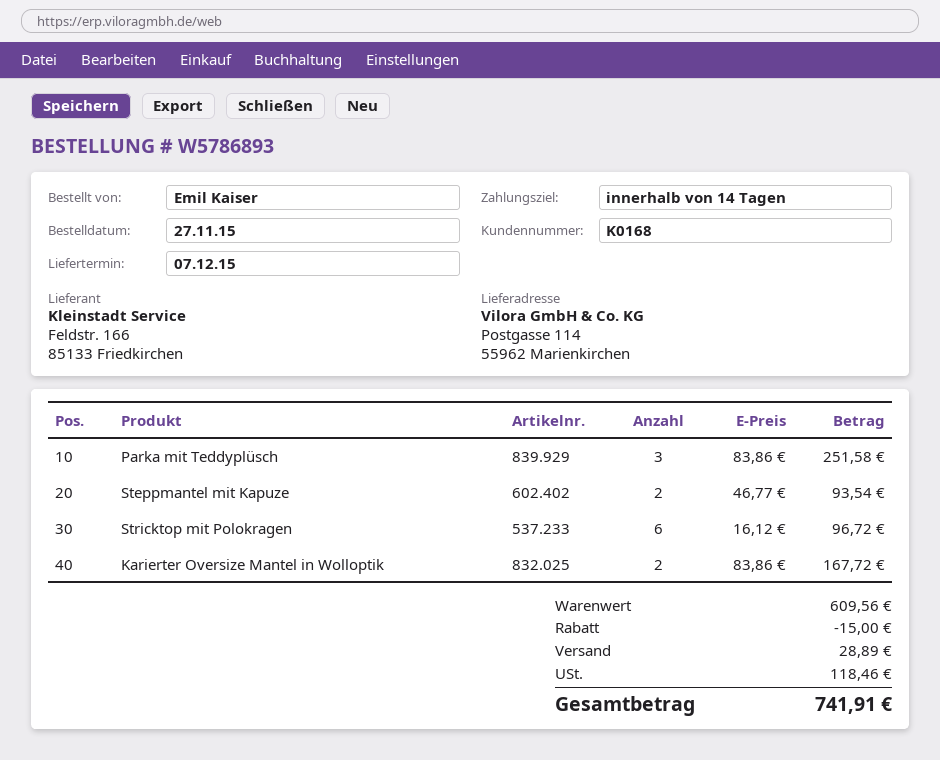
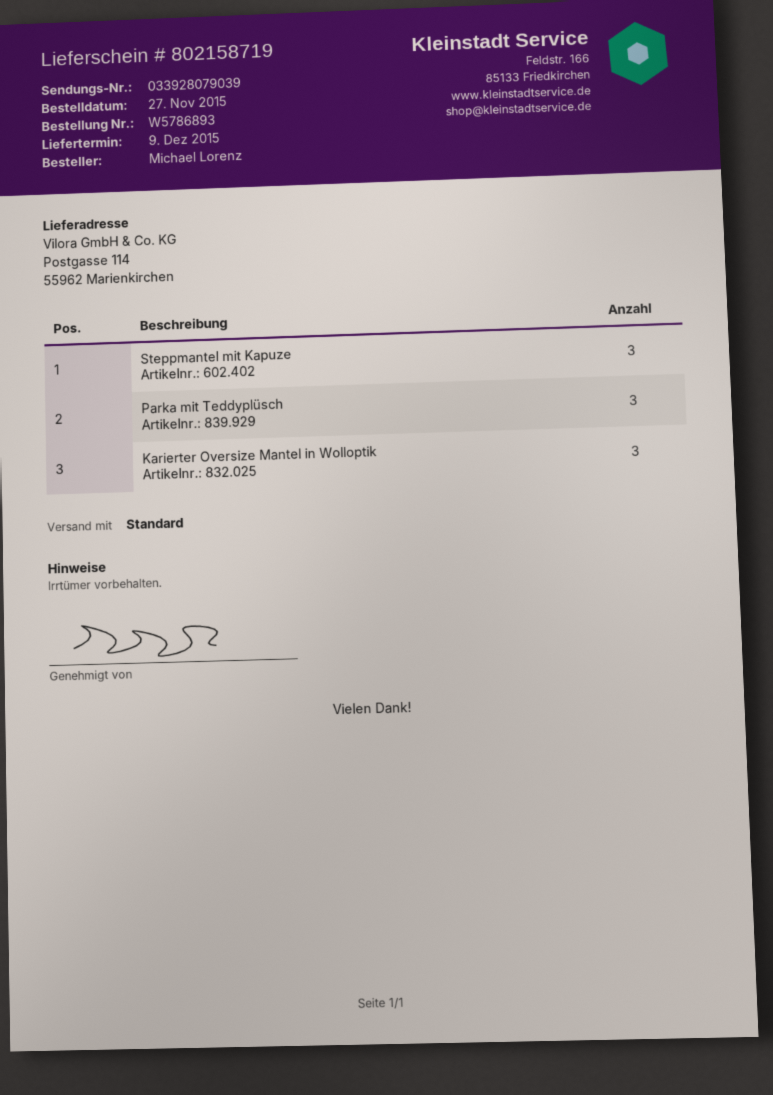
delivery date: 2015-12-07 -> 2015-12-09
ordered by: Emil Kaiser -> Michael Lorenz
Steppmantel mit Kapuze: 2 -> 3
Stricktop mit Polokragen: 6 -> none
Karierter Oversize Mantel in Wolloptik: 2 -> 3

